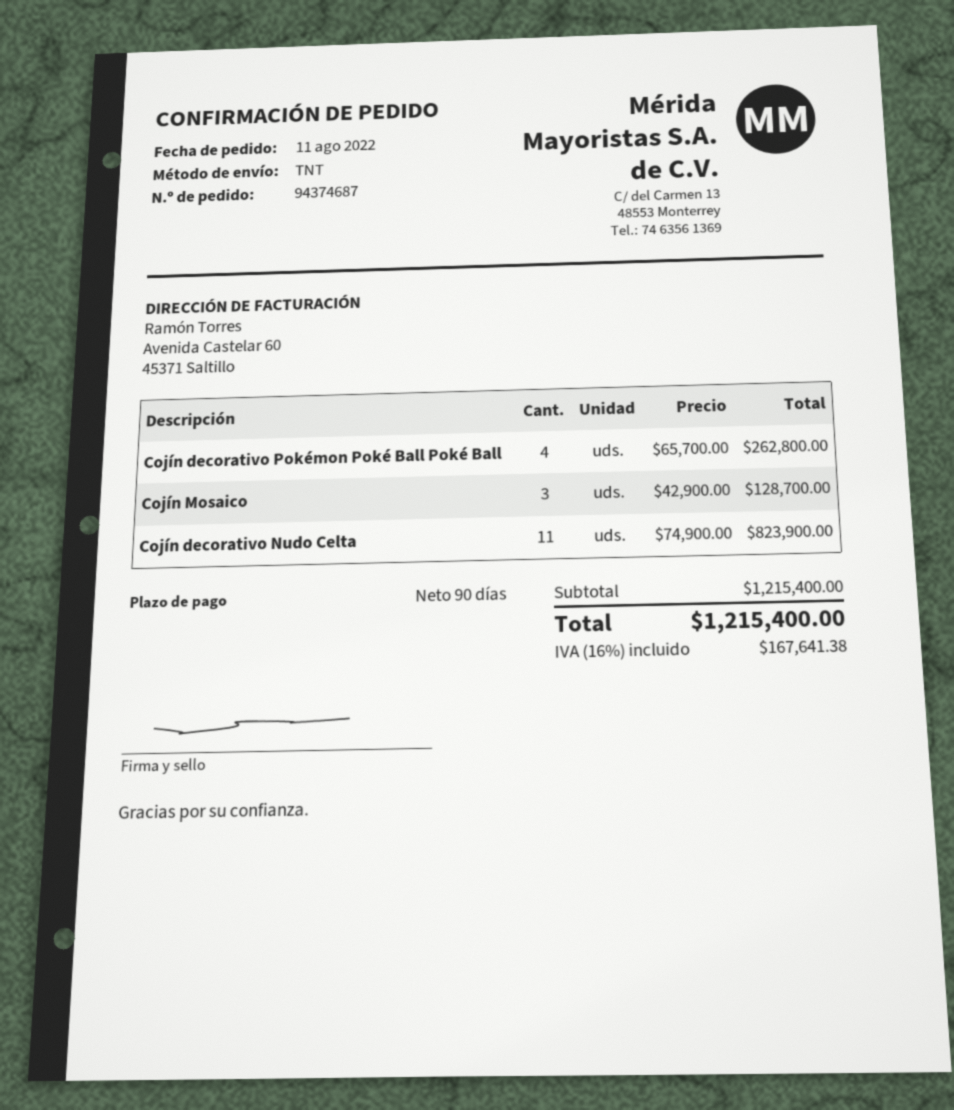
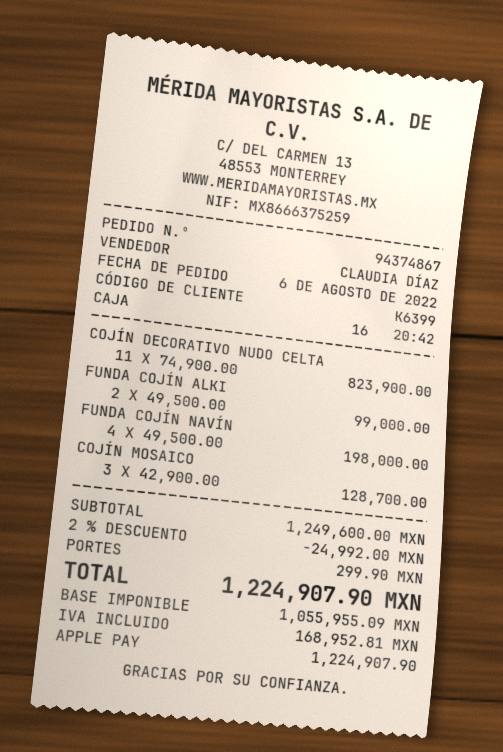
order number: 94374687 -> 94374867
order date: 2022-08-11 -> 2022-08-06
Cojín decorativo Pokémon Poké Ball Poké Ball: 4 x 65700.00 = 262800.00 -> none
FUNDA COJÍN ALKI: none -> 2 x 49500.00 = 99000.00
FUNDA COJÍN NAVÍN: none -> 4 x 49500.00 = 198000.00
subtotal: 1215400.00 -> 1249600.00
discount: none -> 2% = 24992.00
shipping: none -> 299.90
tax: 167641.38 -> 168952.81
total: 1215400.00 -> 1224907.90

